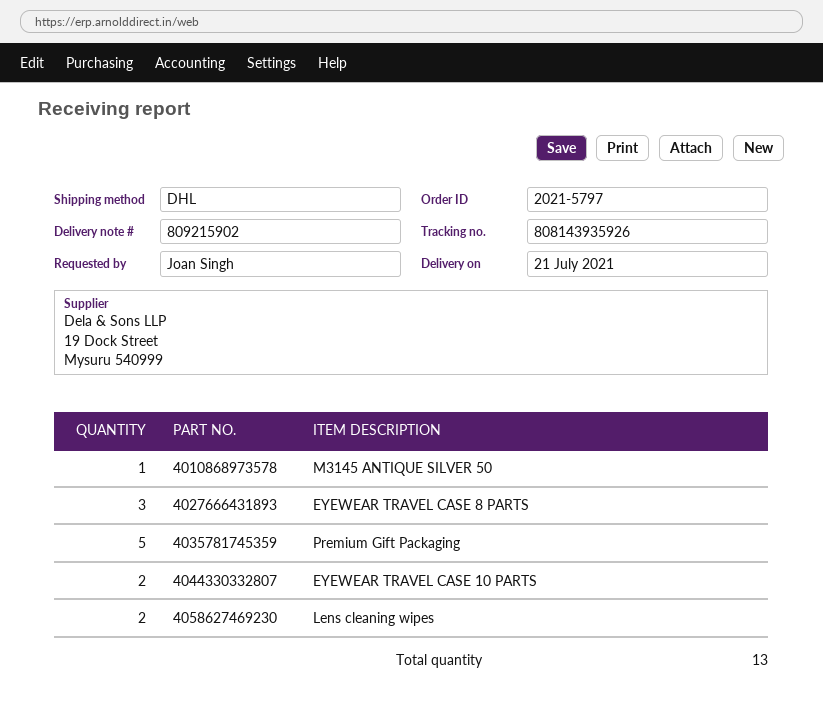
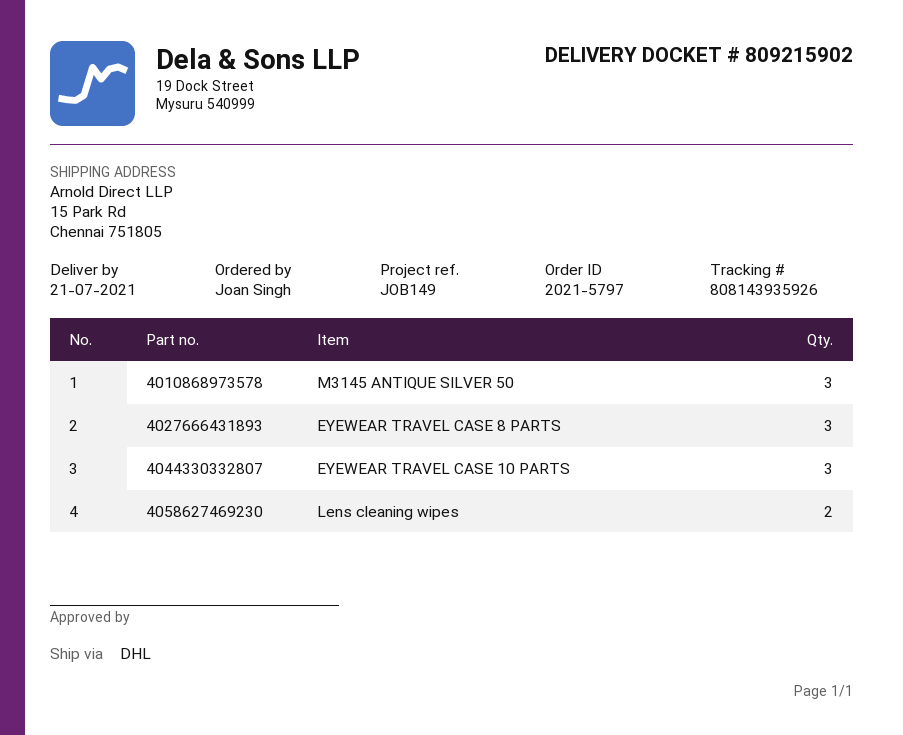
M3145 ANTIQUE SILVER 50: 1 -> 3
Premium Gift Packaging: 5 -> none
EYEWEAR TRAVEL CASE 10 PARTS: 2 -> 3

